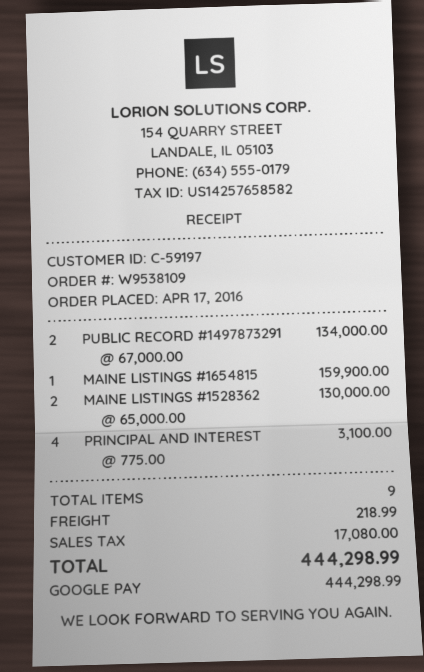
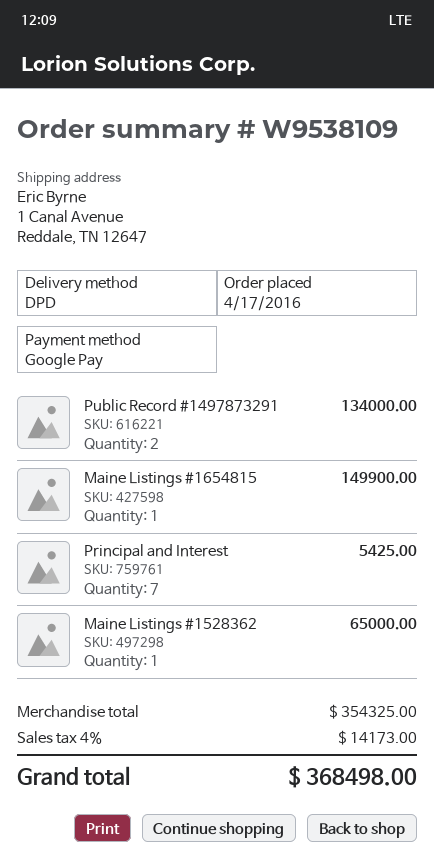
MAINE LISTINGS #1654815: 1 for 159900.00 -> 1 for 149900.00
MAINE LISTINGS #1528362: 2 for 130000.00 -> 1 for 65000.00
PRINCIPAL AND INTEREST: 4 for 3100.00 -> 7 for 5425.00
shipping: 218.99 -> none
tax: 17080.00 -> 14173.00
total: 444298.99 -> 368498.00

